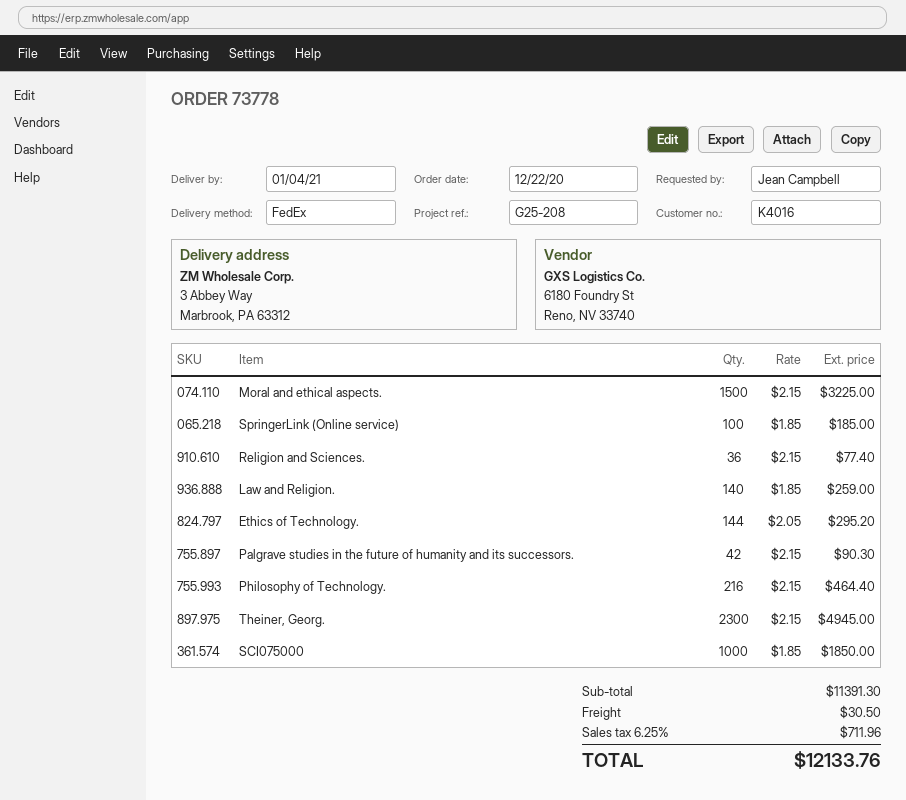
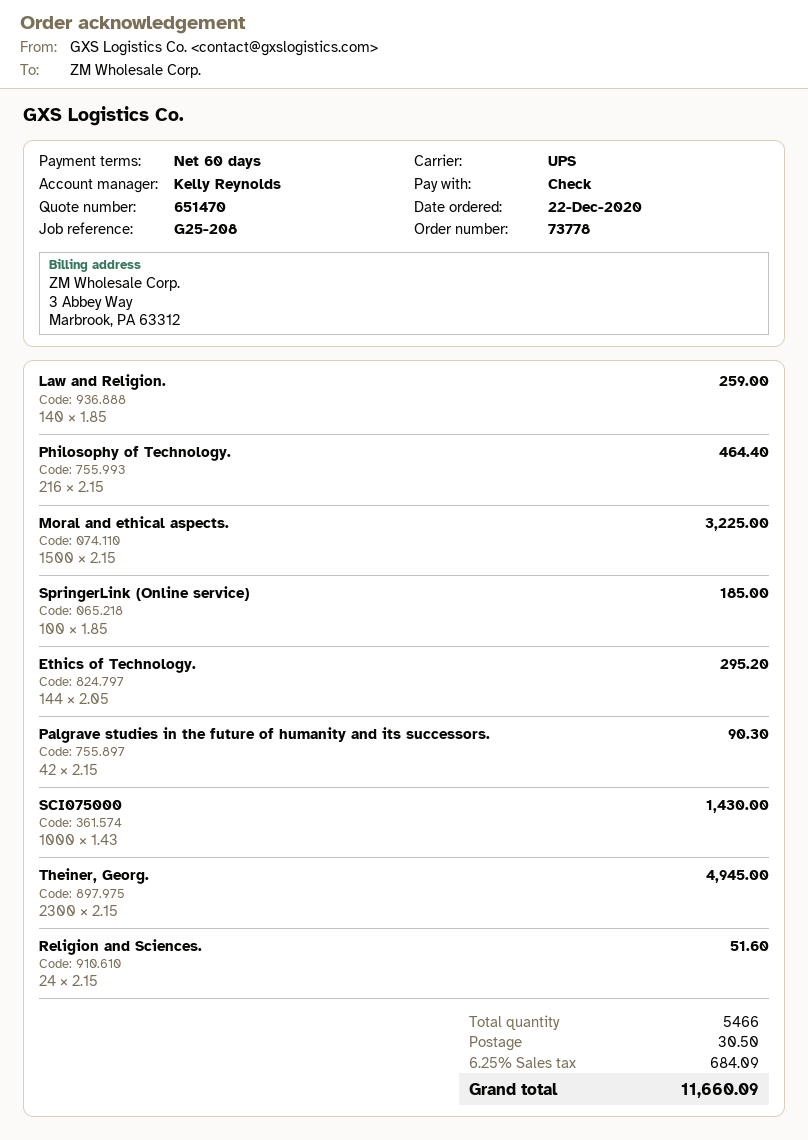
shipping method: FedEx -> UPS
Religion and Sciences.: 36 x 2.15 = 77.40 -> 24 x 2.15 = 51.60
SCI075000: 1000 x 1.85 = 1850.00 -> 1000 x 1.43 = 1430.00
tax: 6.25% = 711.96 -> 6.25% = 684.09
total: 12133.76 -> 11660.09

